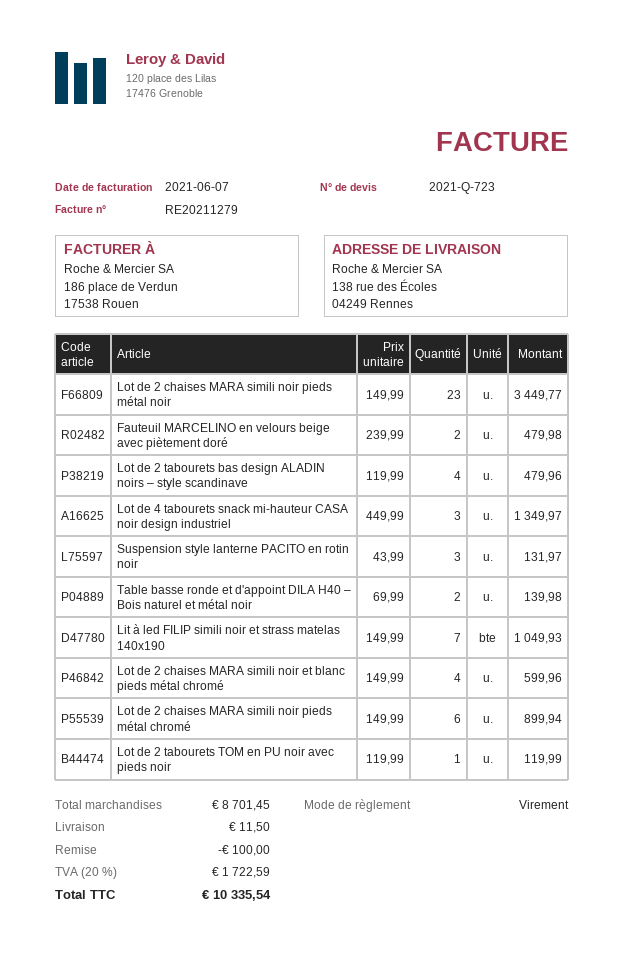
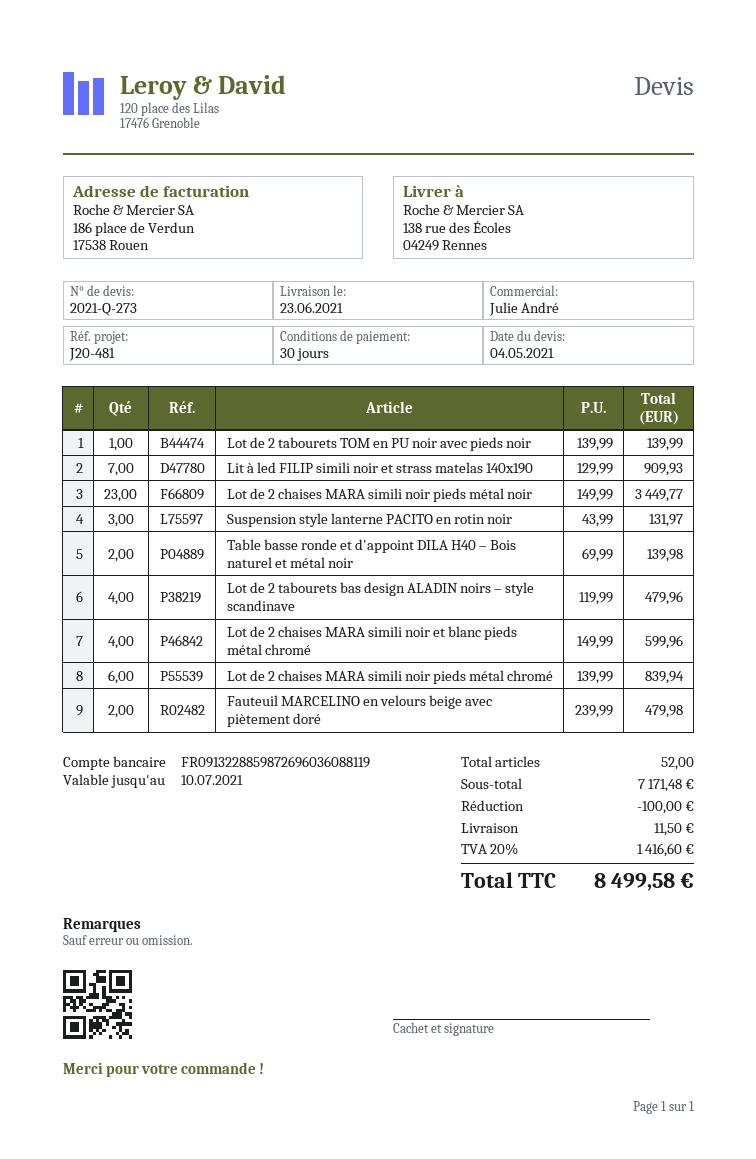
quote number: 2021-Q-723 -> 2021-Q-273
Lot de 4 tabourets snack mi-hauteur CASA noir design industriel: 3 x 449.99 = 1349.97 -> none
Lit à led FILIP simili noir et strass matelas 140x190: 7 x 149.99 = 1049.93 -> 7 x 129.99 = 909.93
Lot de 2 chaises MARA simili noir pieds métal chromé: 6 x 149.99 = 899.94 -> 6 x 139.99 = 839.94
Lot de 2 tabourets TOM en PU noir avec pieds noir: 1 x 119.99 = 119.99 -> 1 x 139.99 = 139.99
subtotal: 8701.45 -> 7171.48
tax: 20% = 1722.59 -> 20% = 1416.60
total: 10335.54 -> 8499.58

